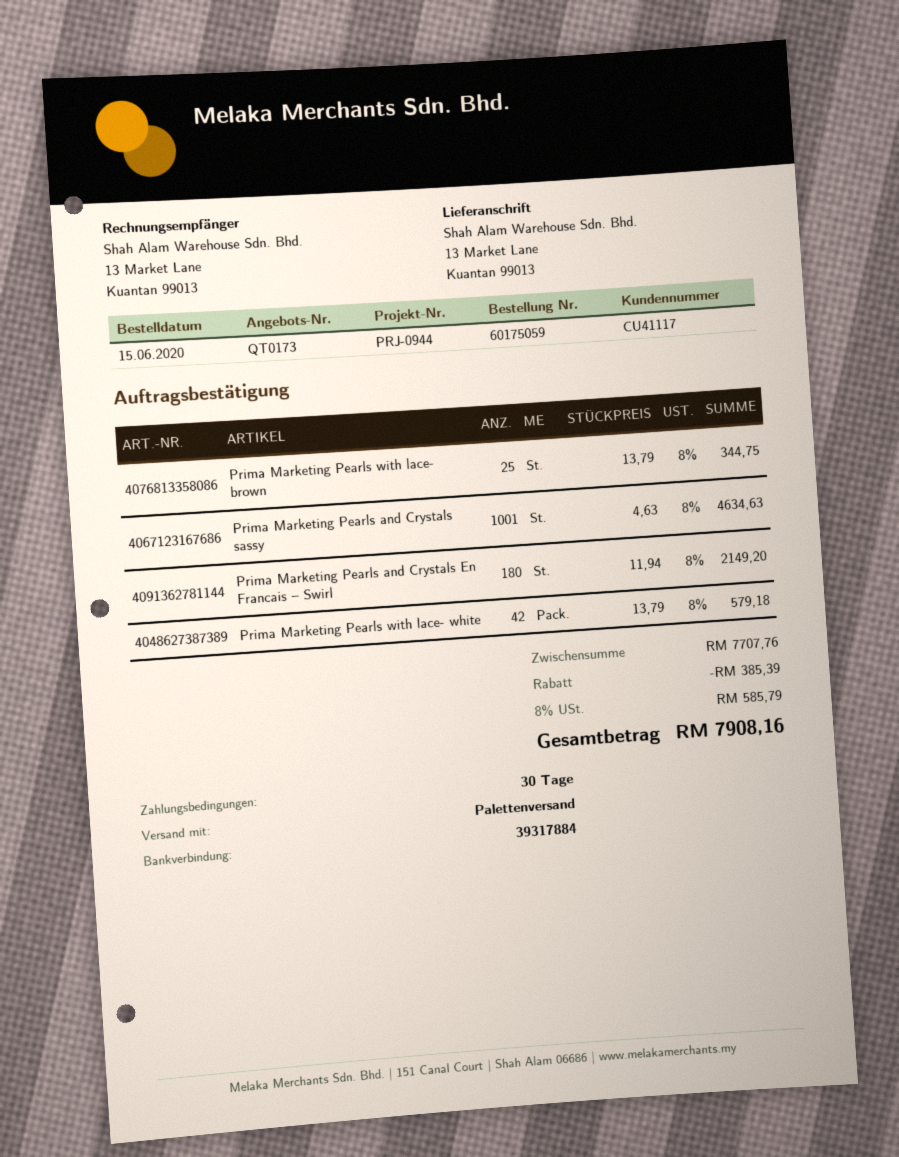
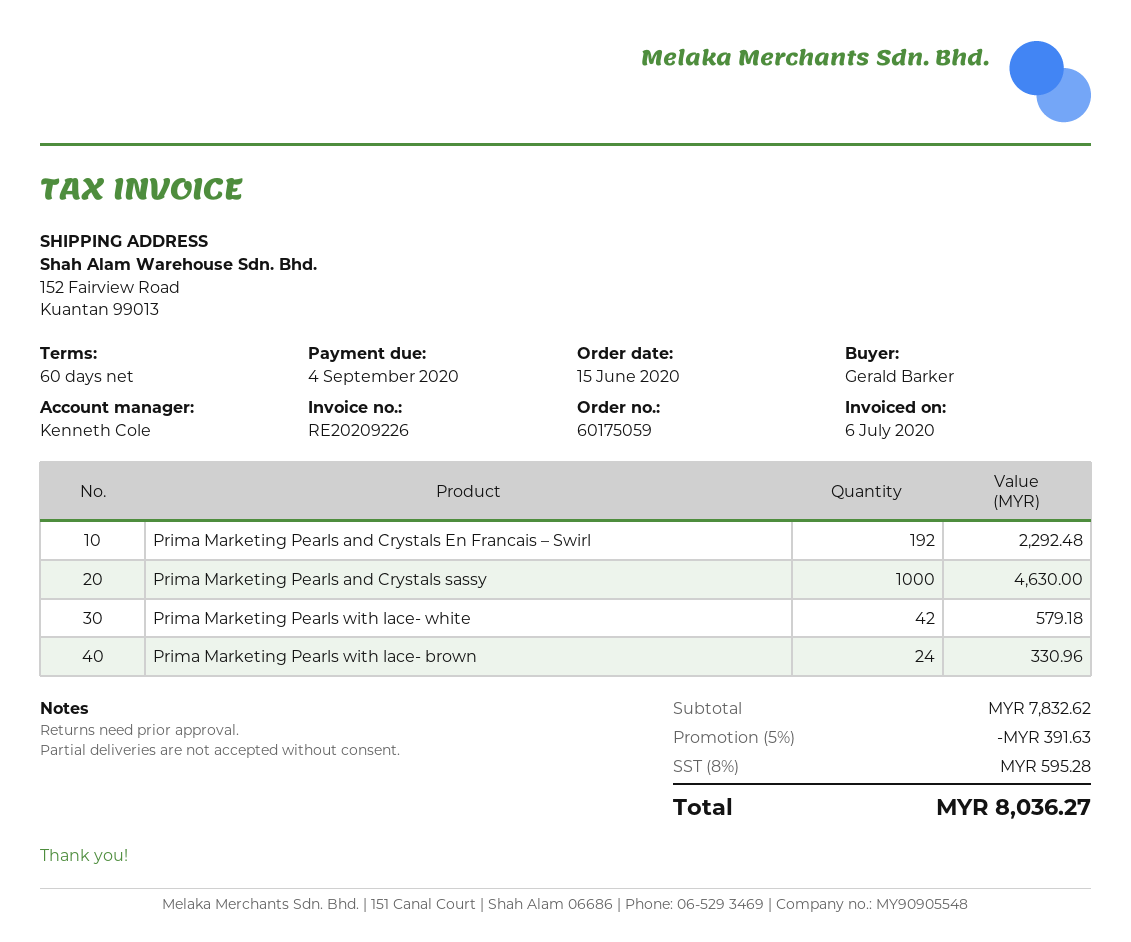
payment terms: 30 days -> 60 days
ship to: 13 Market Lane, Kuantan 99013 -> 152 Fairview Road, Kuantan 99013
Prima Marketing Pearls with lace- brown: 25 for 344.75 -> 24 for 330.96
Prima Marketing Pearls and Crystals sassy: 1001 for 4634.63 -> 1000 for 4630.00
Prima Marketing Pearls and Crystals En Francais – Swirl: 180 for 2149.20 -> 192 for 2292.48
subtotal: 7707.76 -> 7832.62
discount: 385.39 -> 391.63
tax: 8% = 585.79 -> 8% = 595.28
total: 7908.16 -> 8036.27

